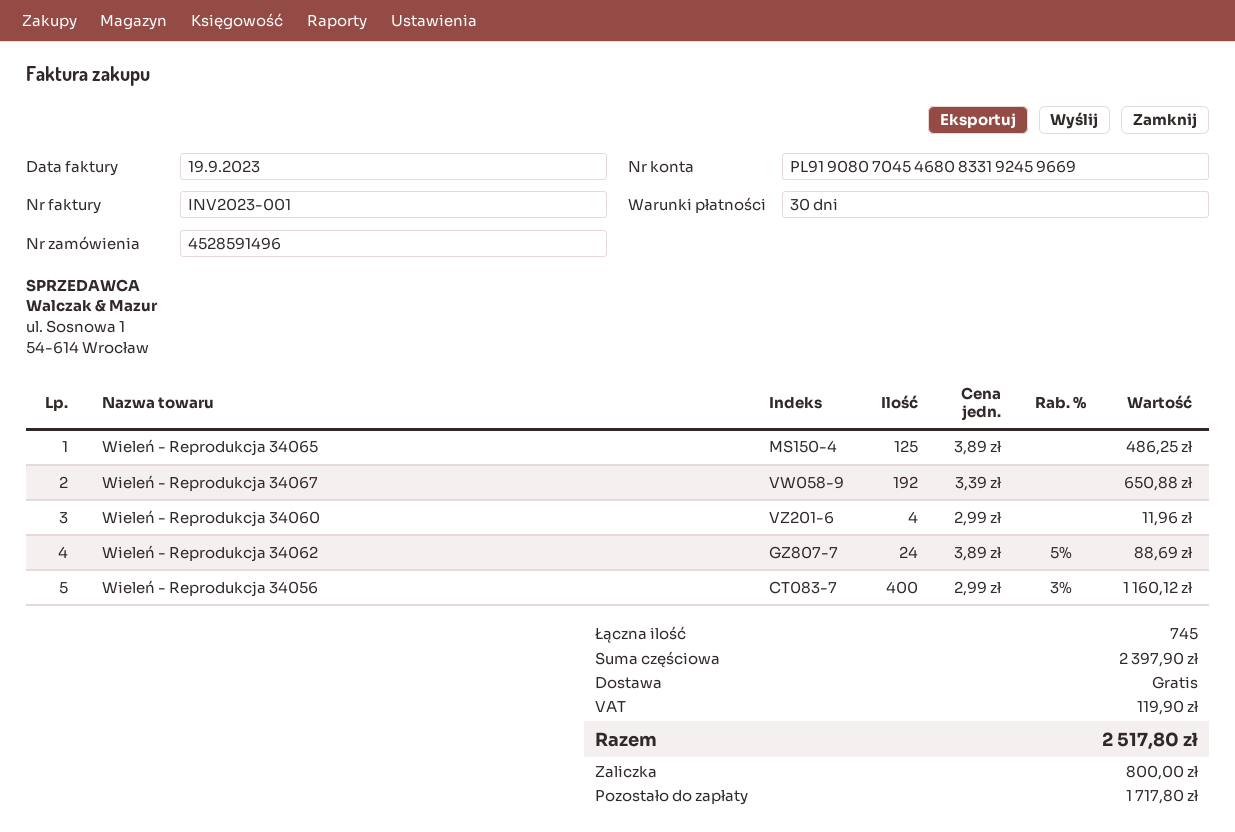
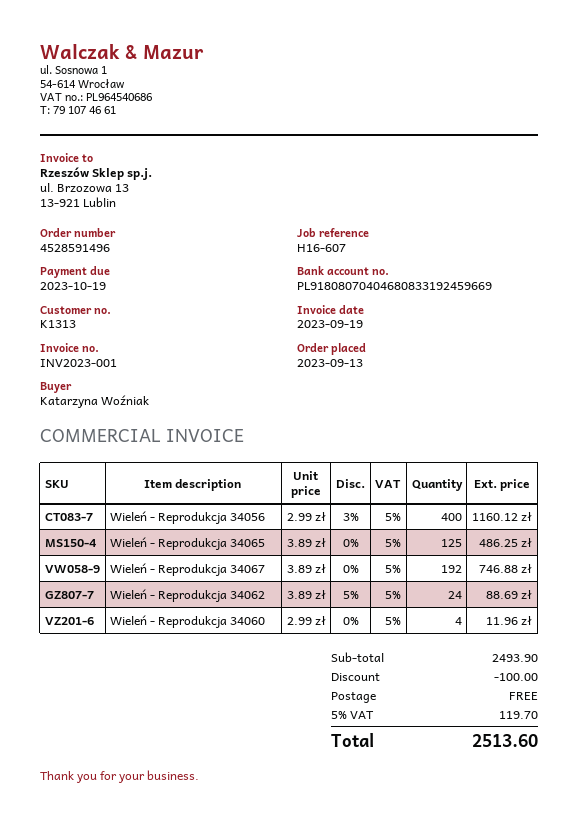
bank account: PL91908070454680833192459669 -> PL91808070404680833192459669
Wieleń - Reprodukcja 34067: 192 x 3.39 = 650.88 -> 192 x 3.89 = 746.88
subtotal: 2397.90 -> 2493.90
discount: none -> 100.00
tax: 119.90 -> 119.70
total: 2517.80 -> 2513.60

